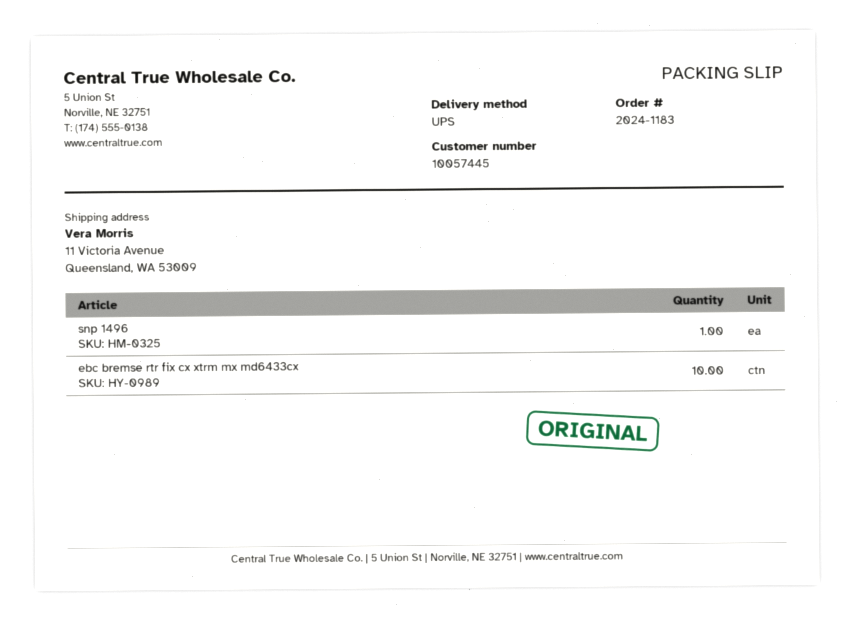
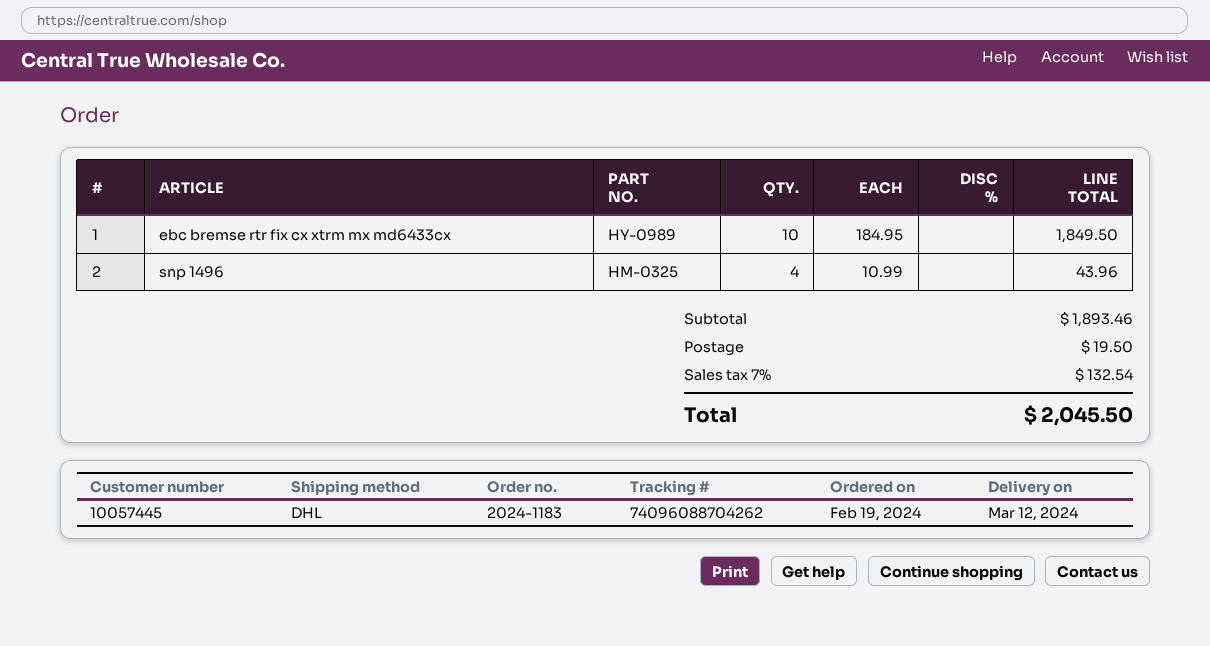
shipping method: UPS -> DHL
snp 1496: 1 -> 4

